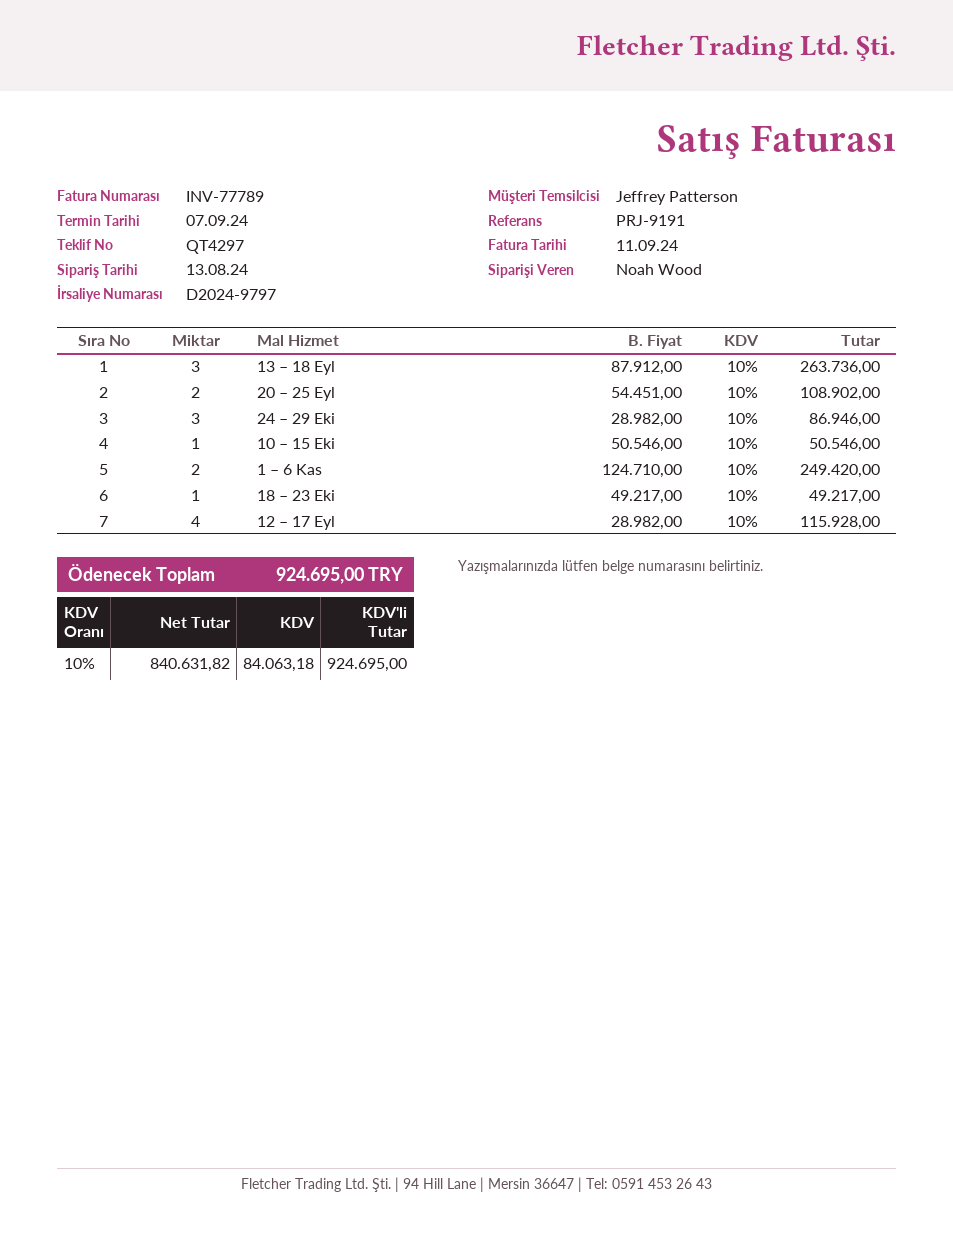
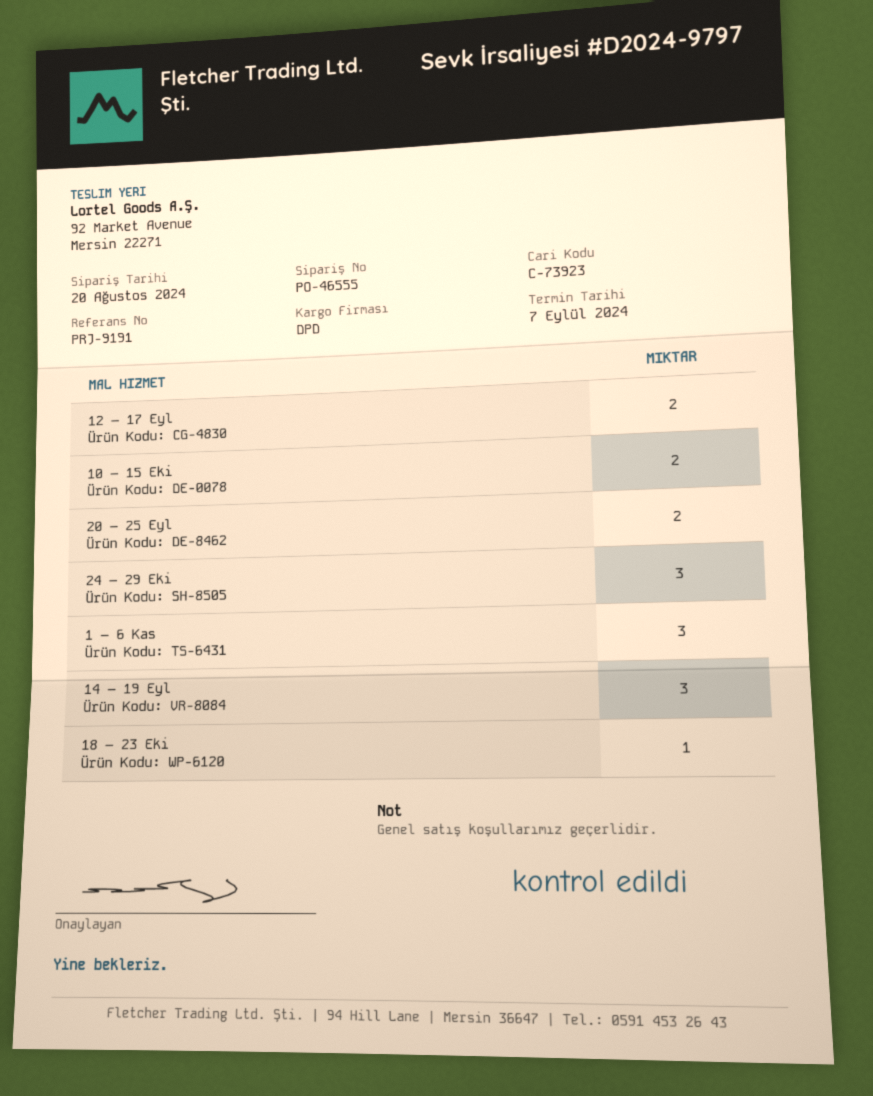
order date: 2024-08-13 -> 2024-08-20
13 – 18 Eyl: 3 -> none
10 – 15 Eki: 1 -> 2
1 – 6 Kas: 2 -> 3
12 – 17 Eyl: 4 -> 2
14 – 19 Eyl: none -> 3

